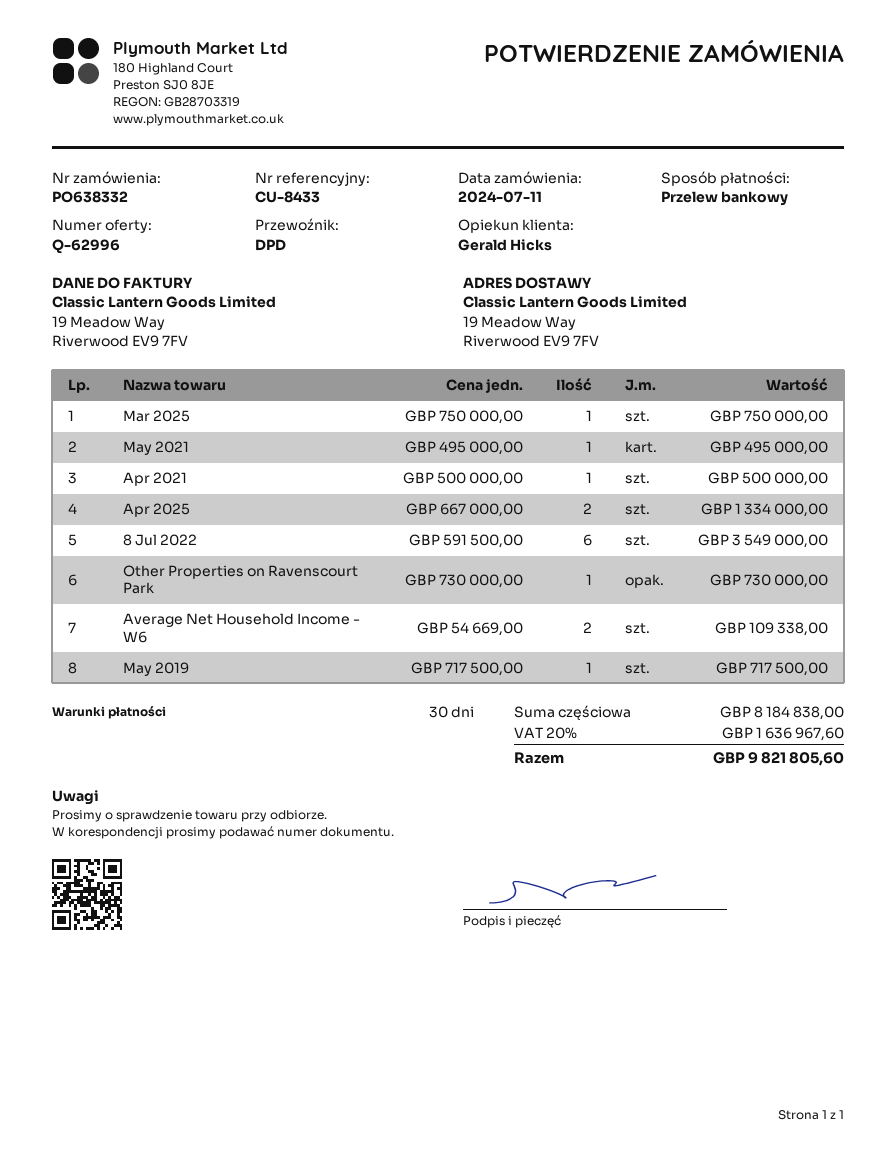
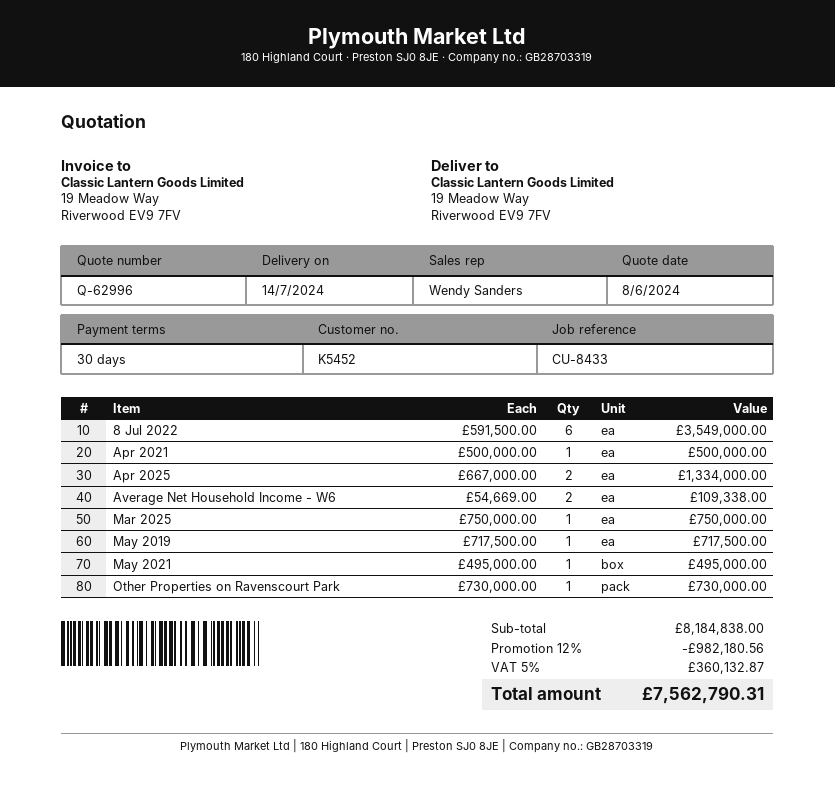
sales rep: Gerald Hicks -> Wendy Sanders
discount: none -> 12% = 982180.56
tax: 20% = 1636967.60 -> 5% = 360132.87
total: 9821805.60 -> 7562790.31

